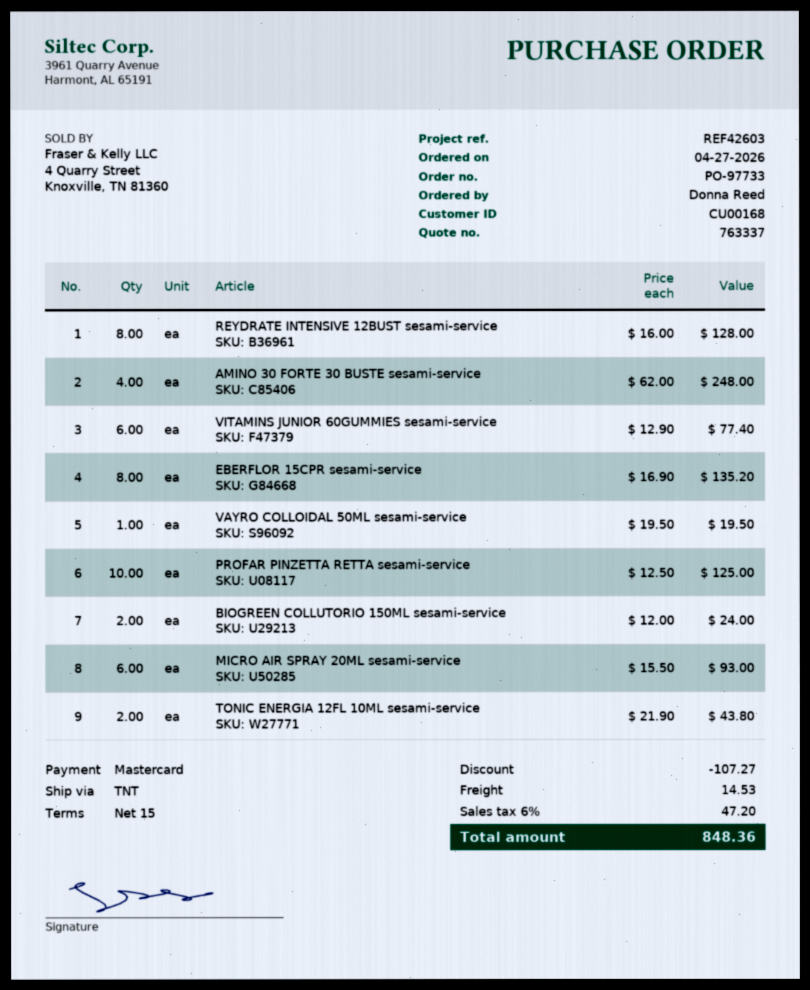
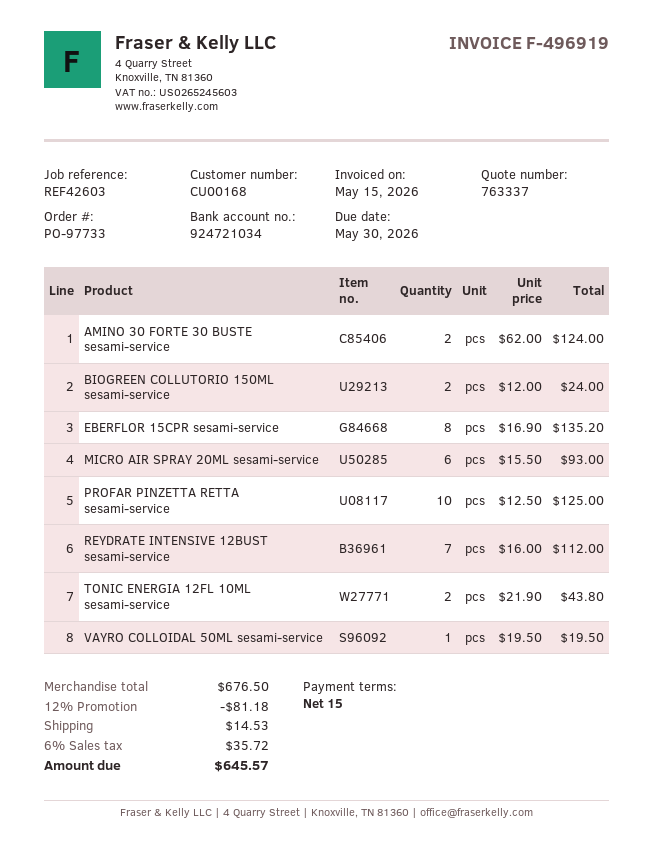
REYDRATE INTENSIVE 12BUST sesami-service: 8 x 16.00 = 128.00 -> 7 x 16.00 = 112.00
AMINO 30 FORTE 30 BUSTE sesami-service: 4 x 62.00 = 248.00 -> 2 x 62.00 = 124.00
VITAMINS JUNIOR 60GUMMIES sesami-service: 6 x 12.90 = 77.40 -> none
discount: 107.27 -> 81.18
tax: 6% = 47.20 -> 6% = 35.72
total: 848.36 -> 645.57

